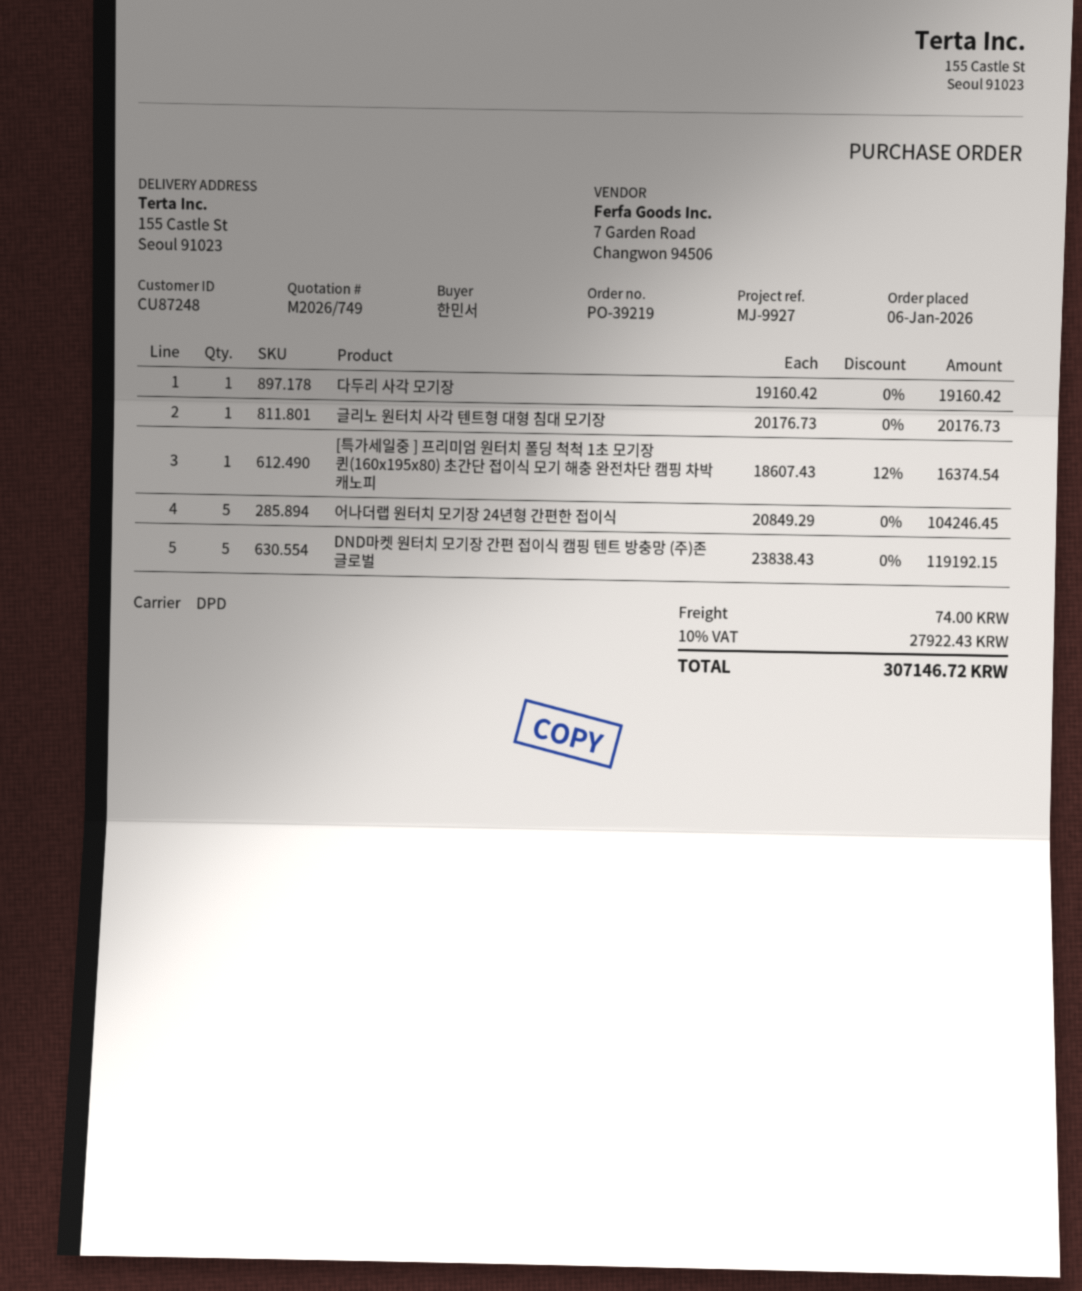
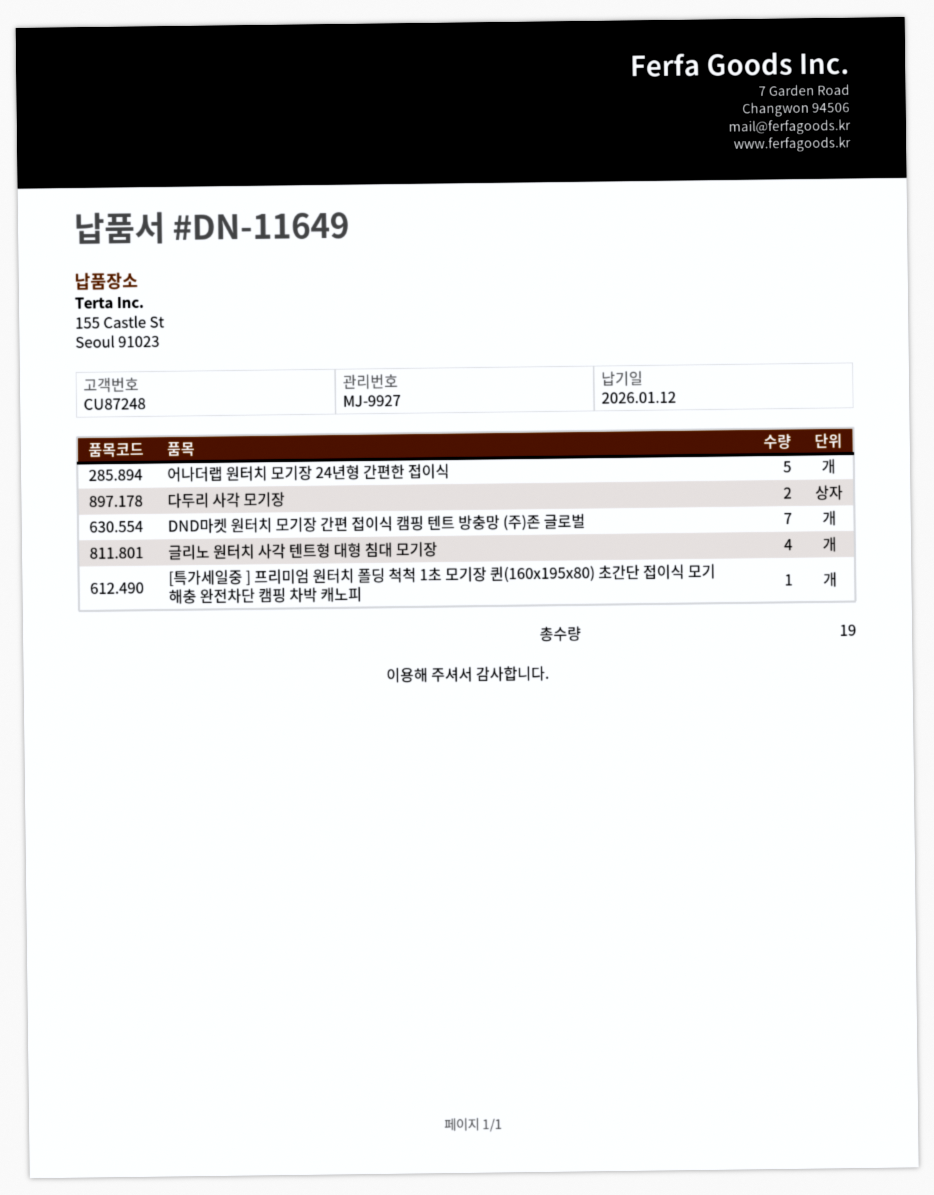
다두리 사각 모기장: 1 -> 2
글리노 원터치 사각 텐트형 대형 침대 모기장: 1 -> 4
DND마켓 원터치 모기장 간편 접이식 캠핑 텐트 방충망 (주)존 글로벌: 5 -> 7

